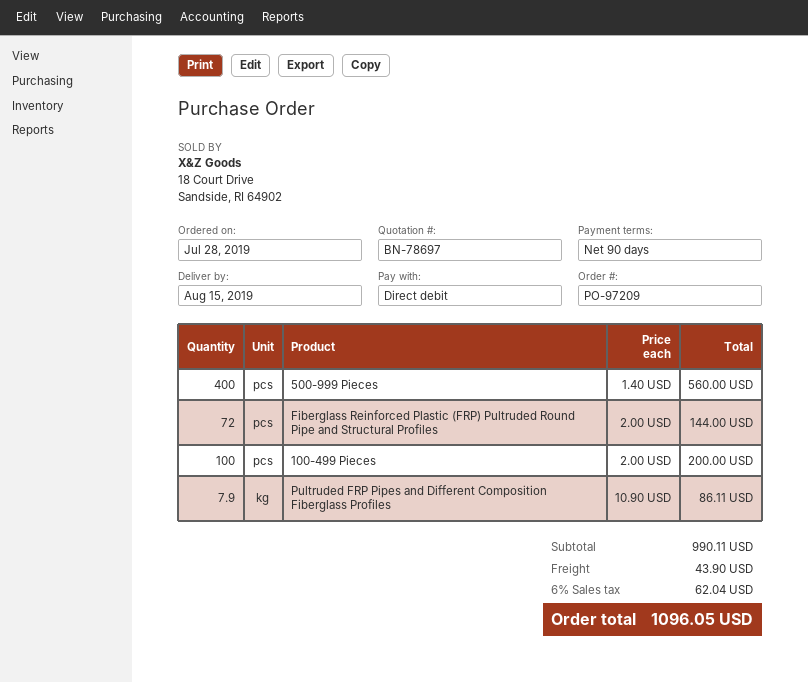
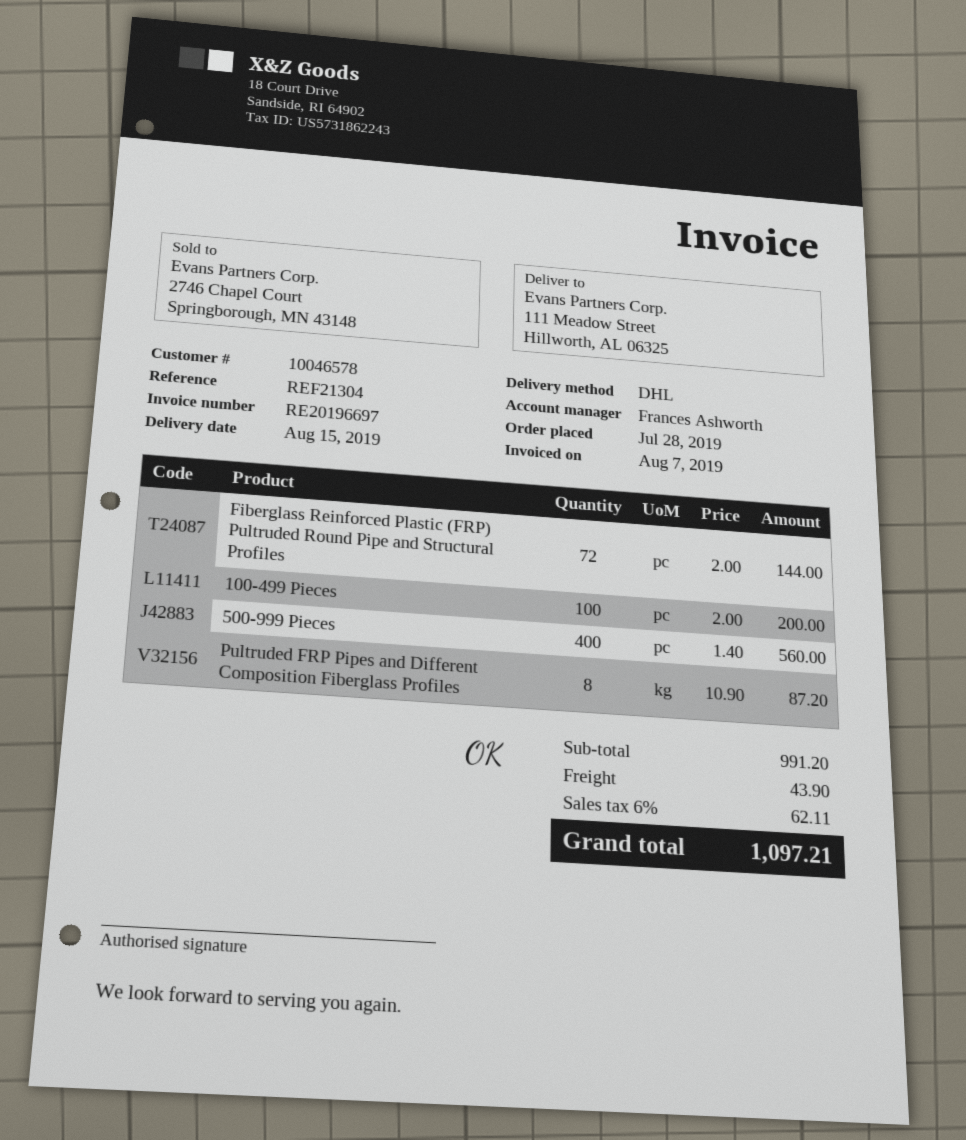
Pultruded FRP Pipes and Different Composition Fiberglass Profiles: 7.9 x 10.90 = 86.11 -> 8 x 10.90 = 87.20
subtotal: 990.11 -> 991.20
tax: 6% = 62.04 -> 6% = 62.11
total: 1096.05 -> 1097.21

